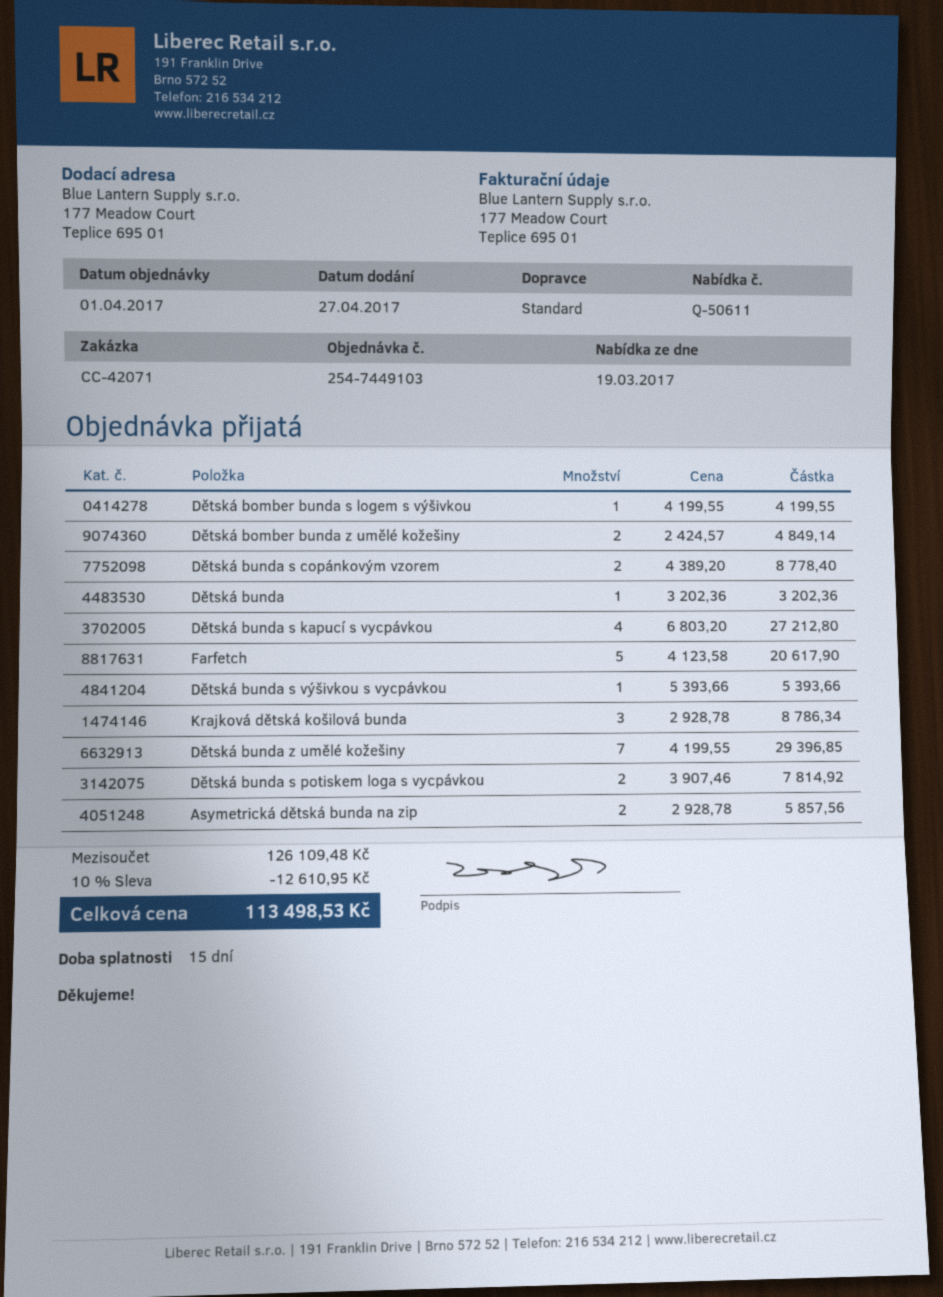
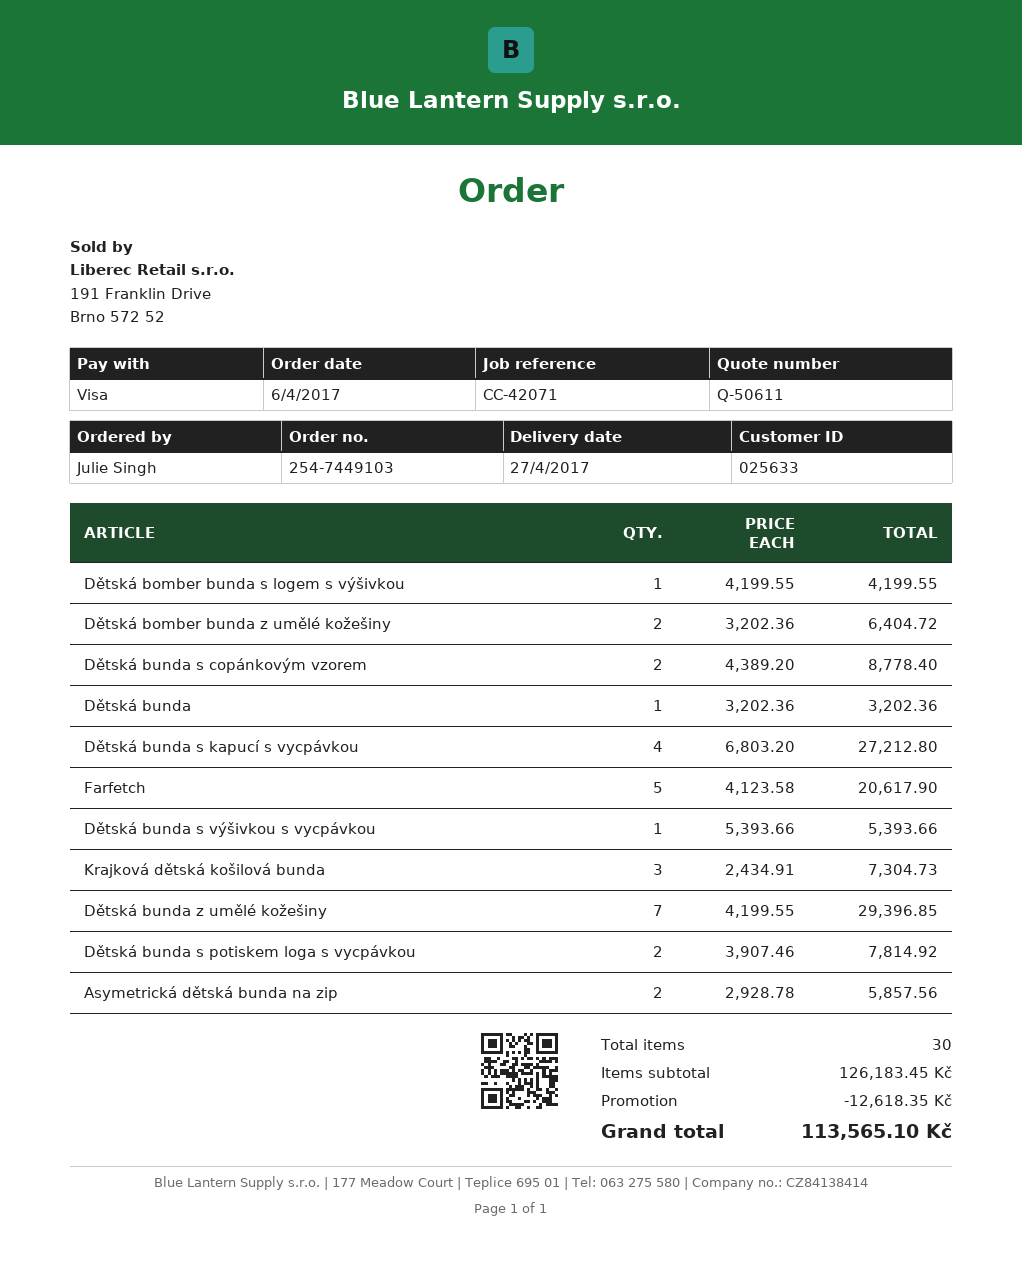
order date: 2017-04-01 -> 2017-04-06
Dětská bomber bunda z umělé kožešiny: 2 x 2424.57 = 4849.14 -> 2 x 3202.36 = 6404.72
Krajková dětská košilová bunda: 3 x 2928.78 = 8786.34 -> 3 x 2434.91 = 7304.73
subtotal: 126109.48 -> 126183.45
discount: 12610.95 -> 12618.35
total: 113498.53 -> 113565.10

